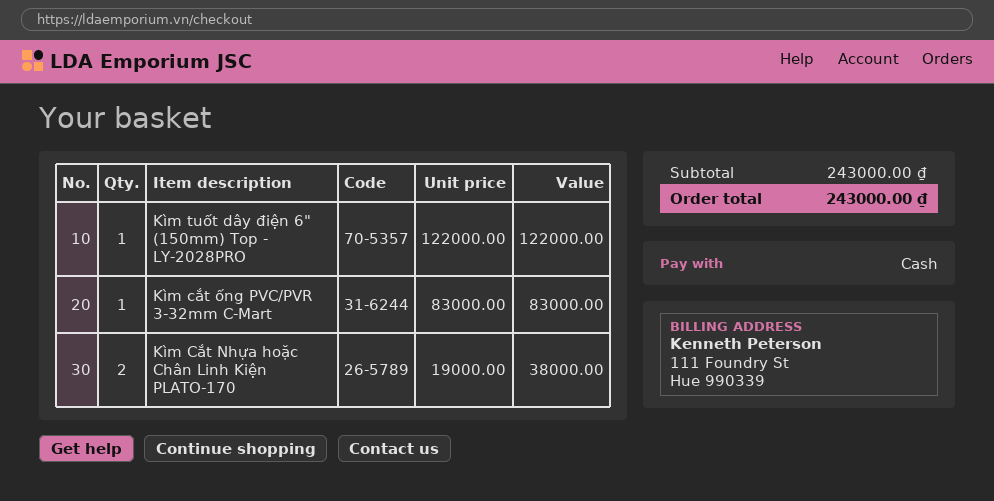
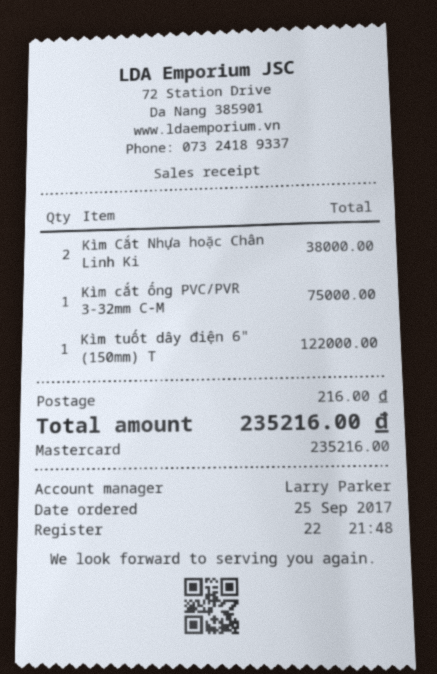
payment method: cash -> Mastercard
Kìm cắt ống PVC/PVR 3-32mm C-Mart: 1 for 83000.00 -> 1 for 75000.00
shipping: none -> 216.00
total: 243000.00 -> 235216.00

